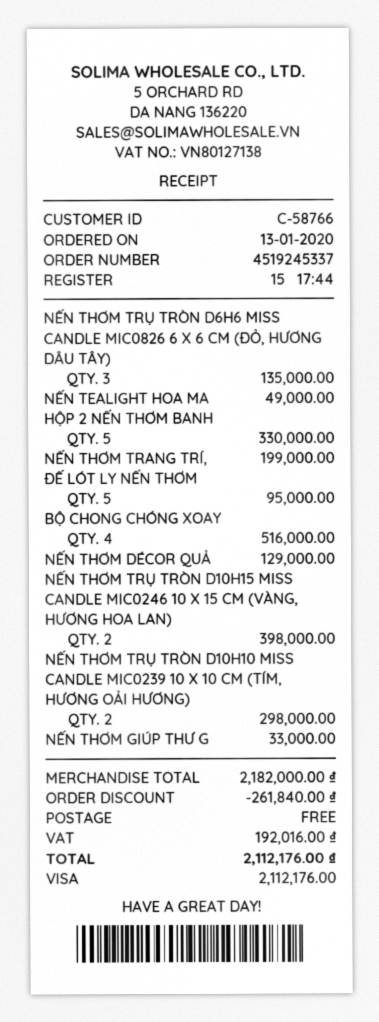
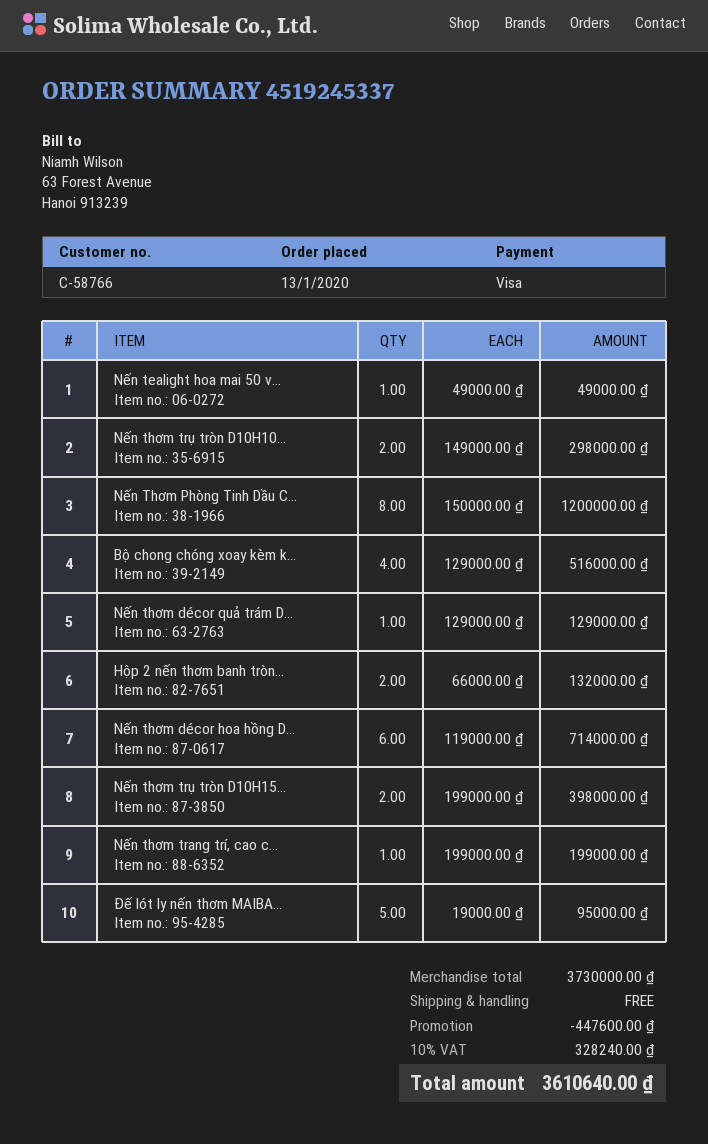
NẾN THƠM TRỤ TRÒN D6H6 MISS CANDLE MIC0826 6 X 6 CM (ĐỎ, HƯƠNG DÂU TÂY): 3 for 135000.00 -> none
HỘP 2 NẾN THƠM BANH: 5 for 330000.00 -> 2 for 132000.00
NẾN THƠM GIÚP THƯ G: 1 for 33000.00 -> none
Nến Thơm Phòng Tinh Dầu C...: none -> 8 for 1200000.00
Nến thơm décor hoa hồng D...: none -> 6 for 714000.00
subtotal: 2182000.00 -> 3730000.00
discount: 261840.00 -> 447600.00
tax: 192016.00 -> 328240.00
total: 2112176.00 -> 3610640.00

